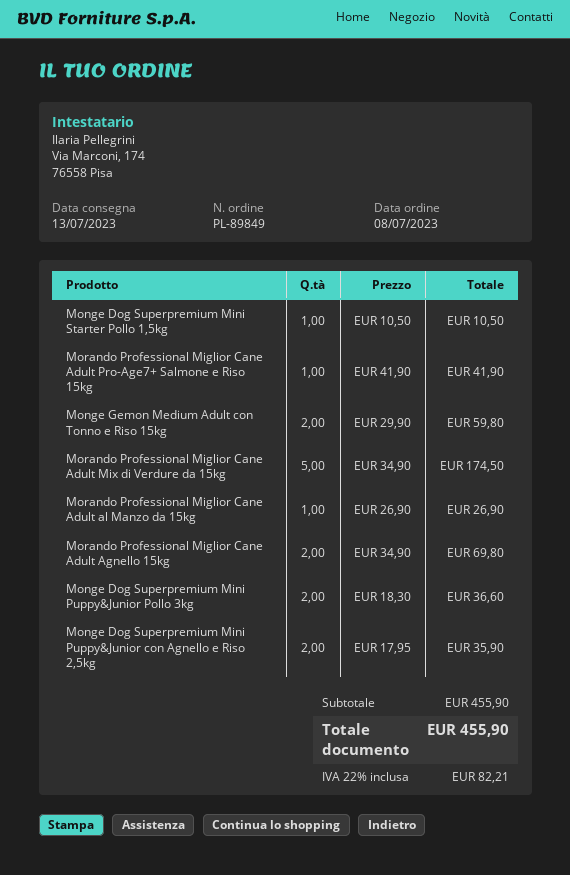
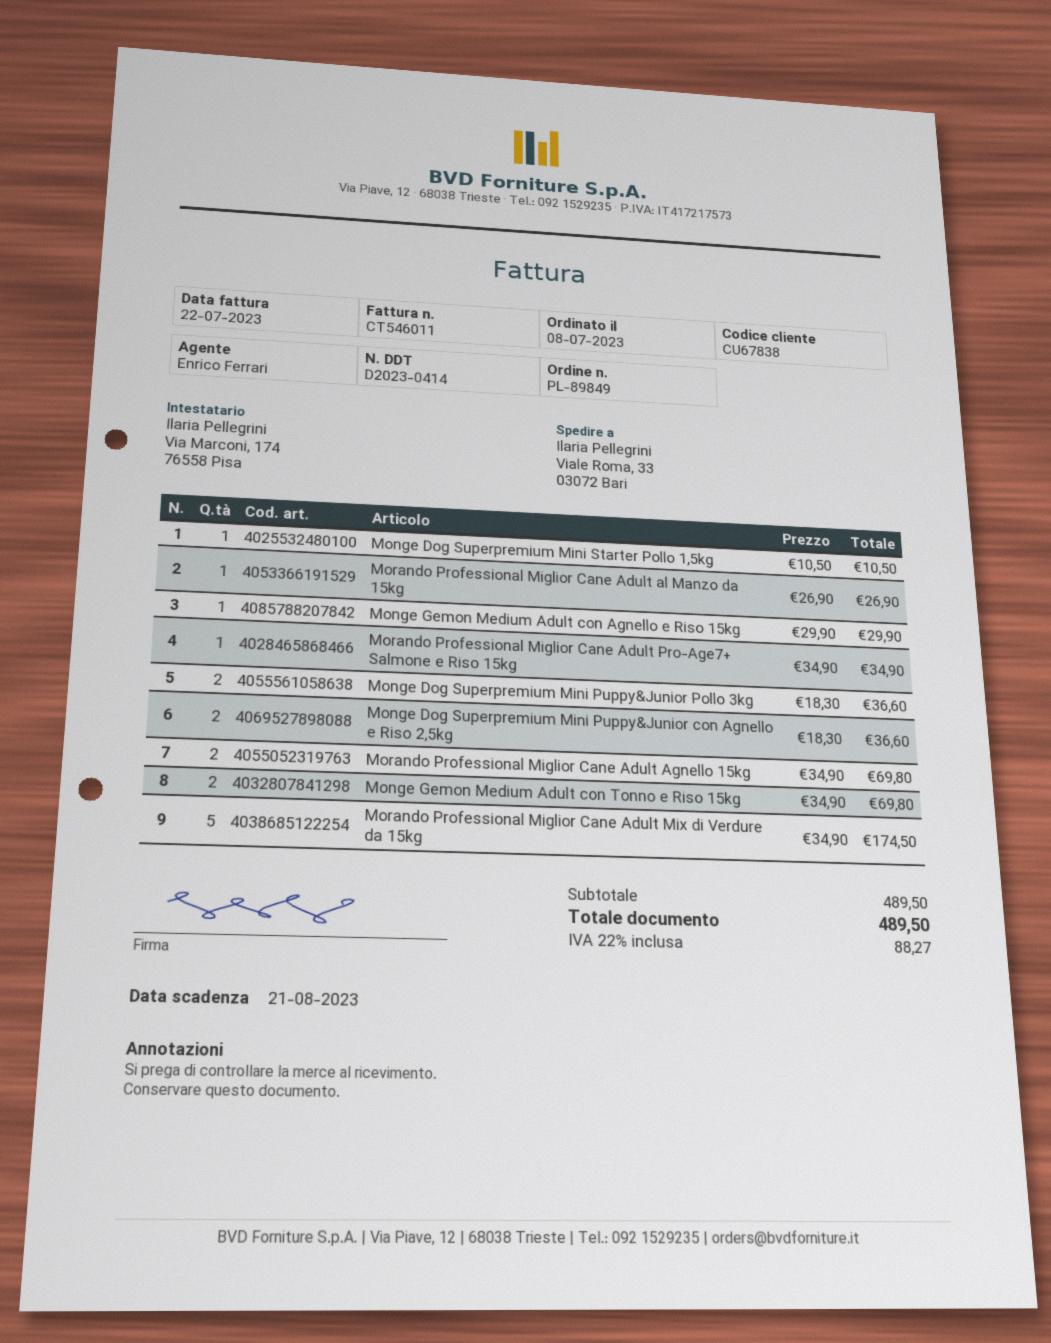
Morando Professional Miglior Cane Adult Pro-Age7+ Salmone e Riso 15kg: 1 x 41.90 = 41.90 -> 1 x 34.90 = 34.90
Monge Gemon Medium Adult con Tonno e Riso 15kg: 2 x 29.90 = 59.80 -> 2 x 34.90 = 69.80
Monge Dog Superpremium Mini Puppy&Junior con Agnello e Riso 2,5kg: 2 x 17.95 = 35.90 -> 2 x 18.30 = 36.60
Monge Gemon Medium Adult con Agnello e Riso 15kg: none -> 1 x 29.90 = 29.90
subtotal: 455.90 -> 489.50
tax: 22% = 82.21 -> 22% = 88.27
total: 455.90 -> 489.50

